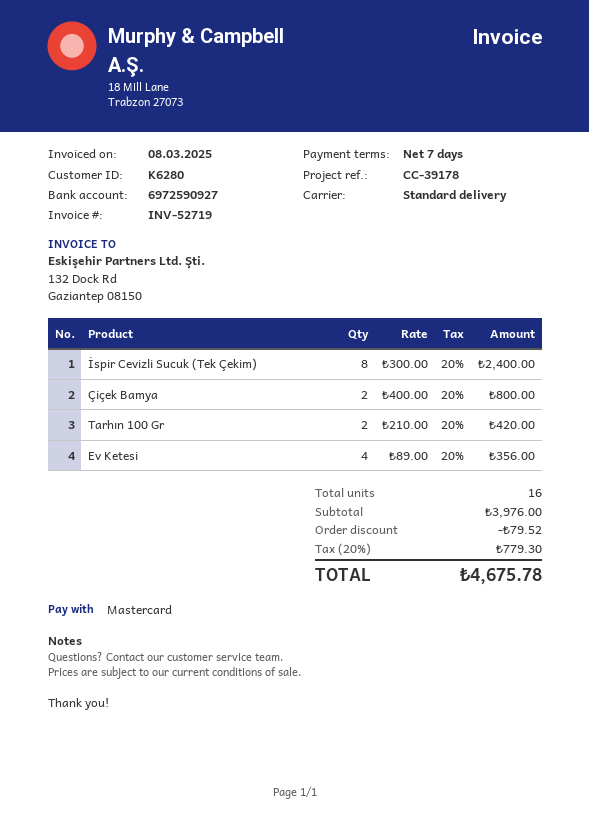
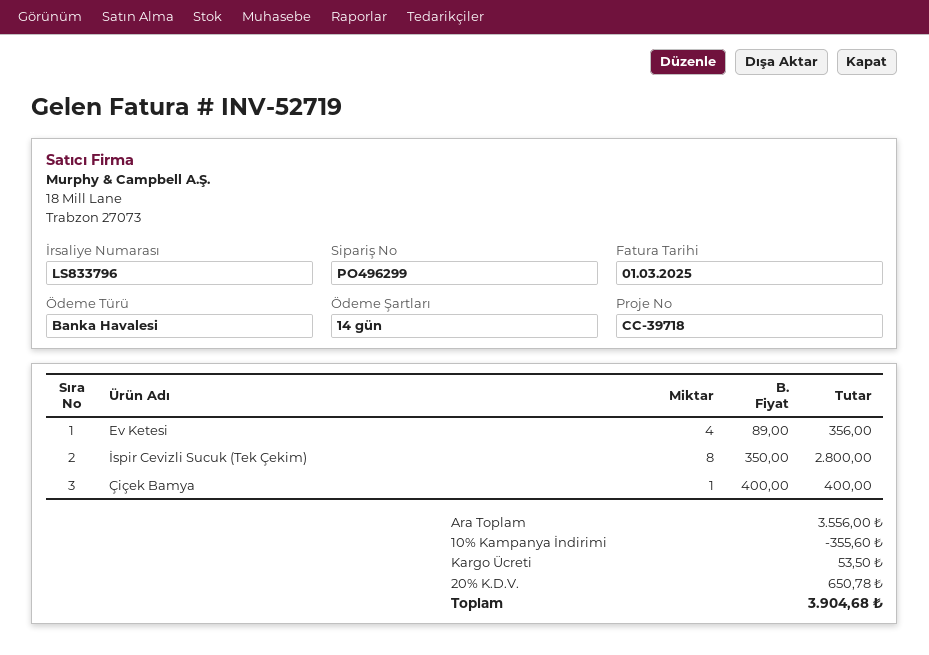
invoice date: 2025-03-08 -> 2025-03-01
payment terms: 7 days -> 14 days
reference: CC-39178 -> CC-39718
payment method: Mastercard -> bank transfer
İspir Cevizli Sucuk (Tek Çekim): 8 x 300.00 = 2400.00 -> 8 x 350.00 = 2800.00
Çiçek Bamya: 2 x 400.00 = 800.00 -> 1 x 400.00 = 400.00
Tarhın 100 Gr: 2 x 210.00 = 420.00 -> none
subtotal: 3976.00 -> 3556.00
discount: 79.52 -> 355.60
shipping: none -> 53.50
tax: 20% = 779.30 -> 20% = 650.78
total: 4675.78 -> 3904.68

